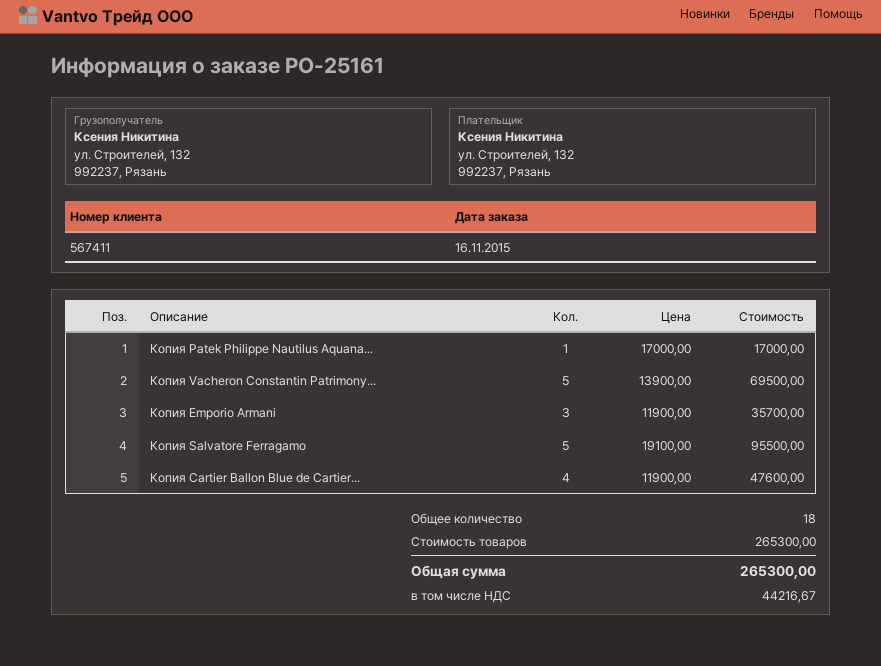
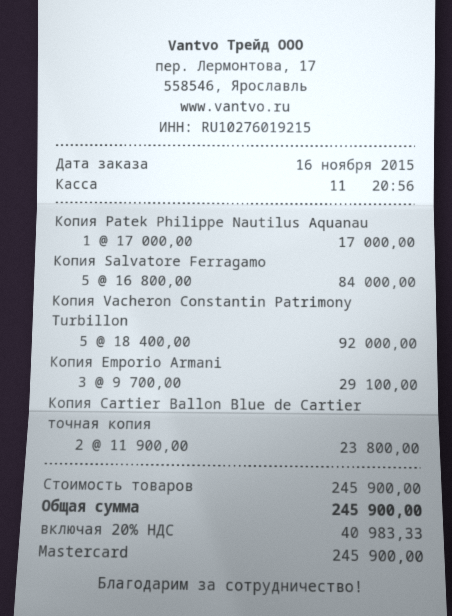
Копия Vacheron Constantin Patrimony...: 5 x 13900.00 = 69500.00 -> 5 x 18400.00 = 92000.00
Копия Emporio Armani: 3 x 11900.00 = 35700.00 -> 3 x 9700.00 = 29100.00
Копия Salvatore Ferragamo: 5 x 19100.00 = 95500.00 -> 5 x 16800.00 = 84000.00
Копия Cartier Ballon Blue de Cartier...: 4 x 11900.00 = 47600.00 -> 2 x 11900.00 = 23800.00
subtotal: 265300.00 -> 245900.00
tax: 44216.67 -> 40983.33
total: 265300.00 -> 245900.00

